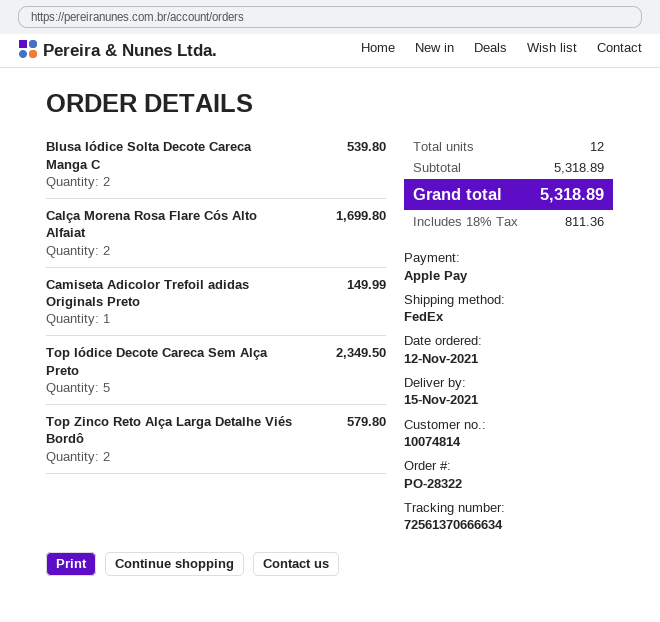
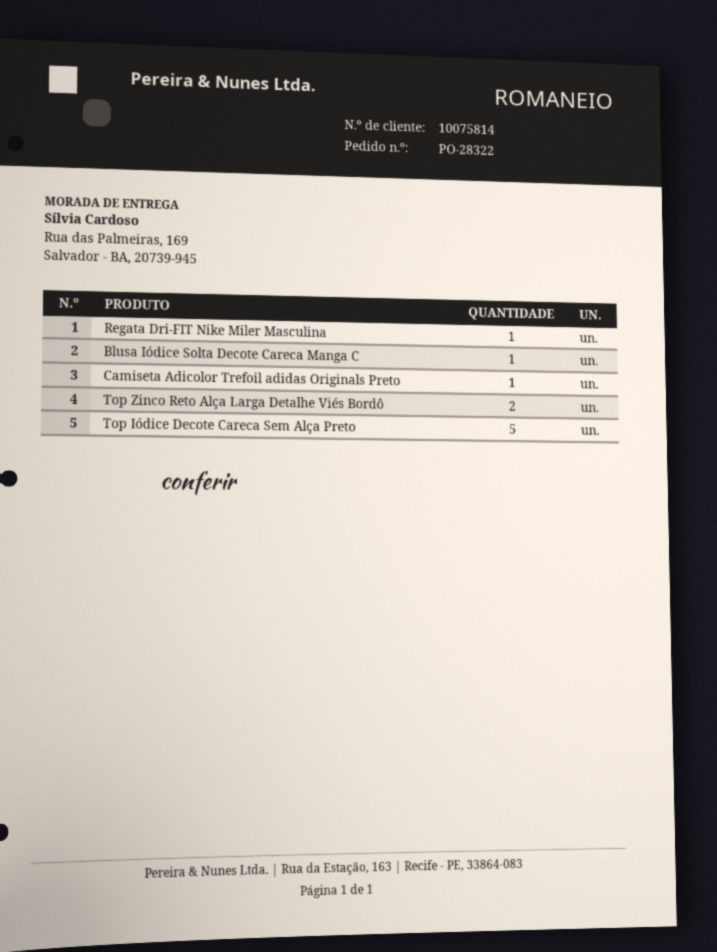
customer number: 10074814 -> 10075814
Blusa Iódice Solta Decote Careca Manga C: 2 -> 1
Calça Morena Rosa Flare Cós Alto Alfaiat: 2 -> none
Regata Dri-FIT Nike Miler Masculina: none -> 1

